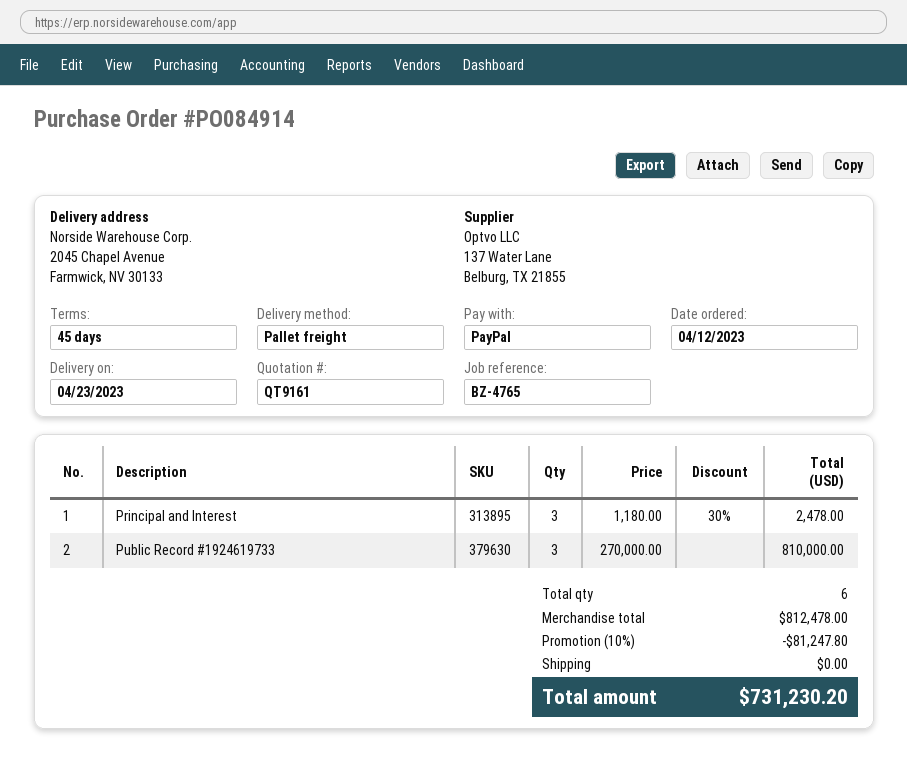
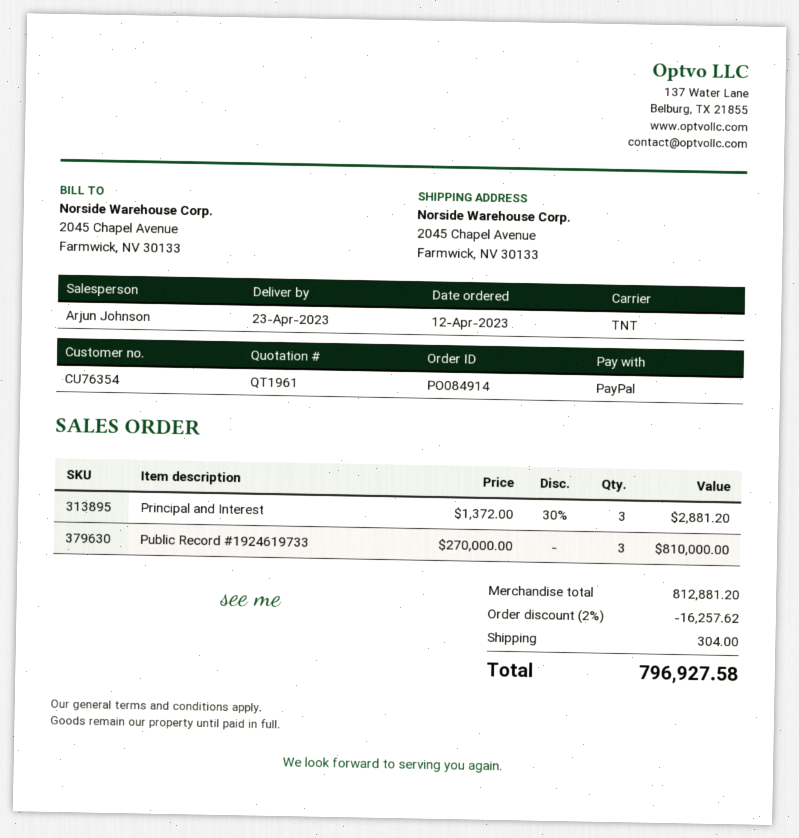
quote number: QT9161 -> QT1961
shipping method: pallet freight -> TNT
Principal and Interest: 3 x 1180.00 - 30% = 2478.00 -> 3 x 1372.00 - 30% = 2881.20
subtotal: 812478.00 -> 812881.20
discount: 10% = 81247.80 -> 2% = 16257.62
shipping: 0.00 -> 304.00
total: 731230.20 -> 796927.58

